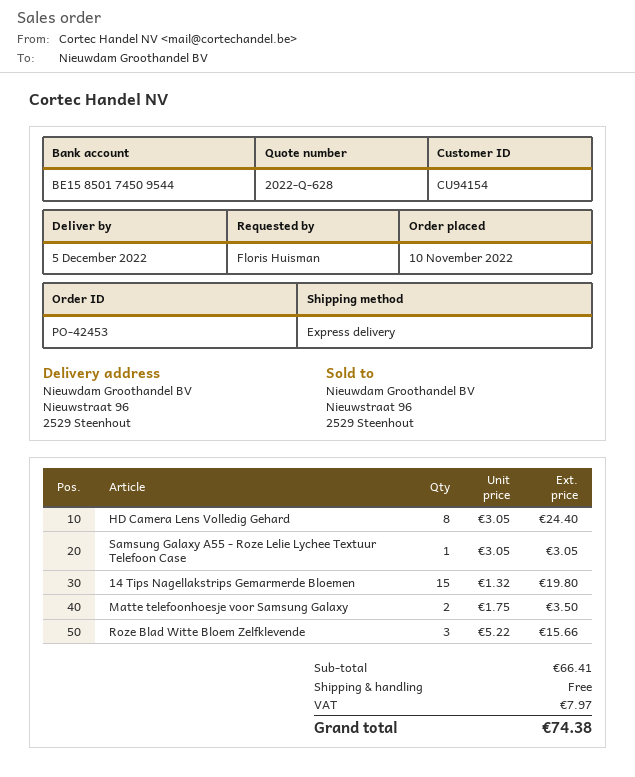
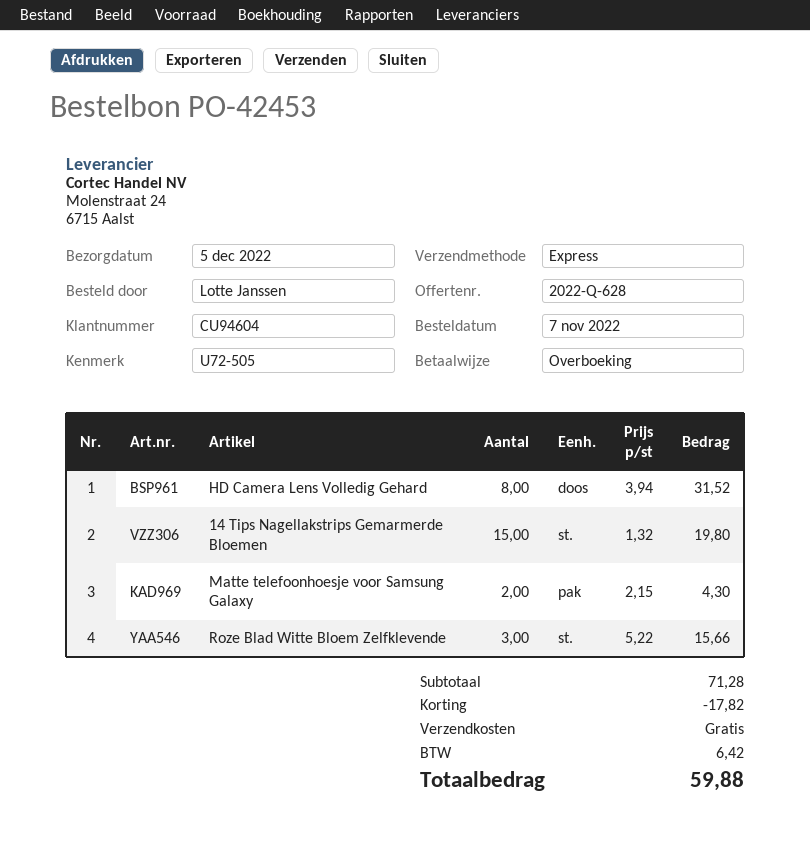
order date: 2022-11-10 -> 2022-11-07
customer number: CU94154 -> CU94604
ordered by: Floris Huisman -> Lotte Janssen
HD Camera Lens Volledig Gehard: 8 x 3.05 = 24.40 -> 8 x 3.94 = 31.52
Samsung Galaxy A55 - Roze Lelie Lychee Textuur Telefoon Case: 1 x 3.05 = 3.05 -> none
Matte telefoonhoesje voor Samsung Galaxy: 2 x 1.75 = 3.50 -> 2 x 2.15 = 4.30
subtotal: 66.41 -> 71.28
discount: none -> 17.82
tax: 7.97 -> 6.42
total: 74.38 -> 59.88

